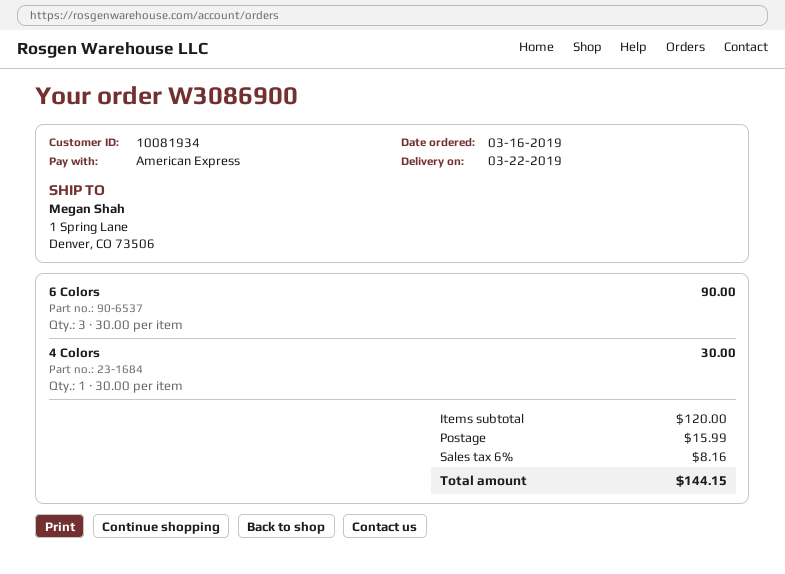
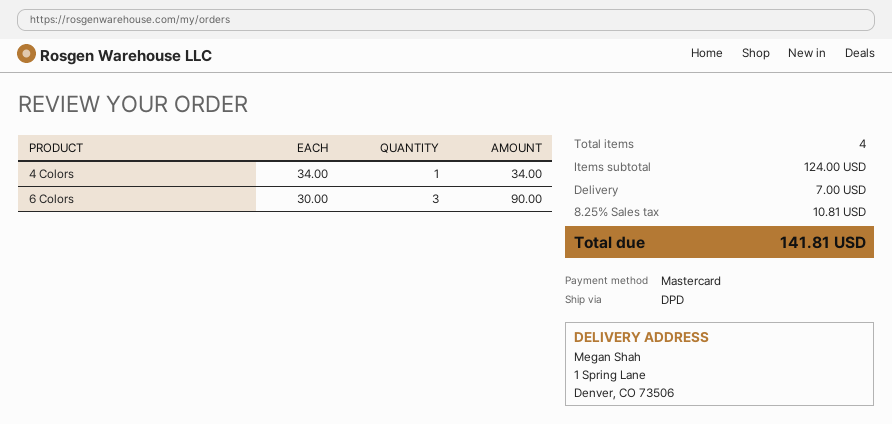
payment method: American Express -> Mastercard
4 Colors: 1 x 30.00 = 30.00 -> 1 x 34.00 = 34.00
subtotal: 120.00 -> 124.00
shipping: 15.99 -> 7.00
tax: 6% = 8.16 -> 8.25% = 10.81
total: 144.15 -> 141.81

